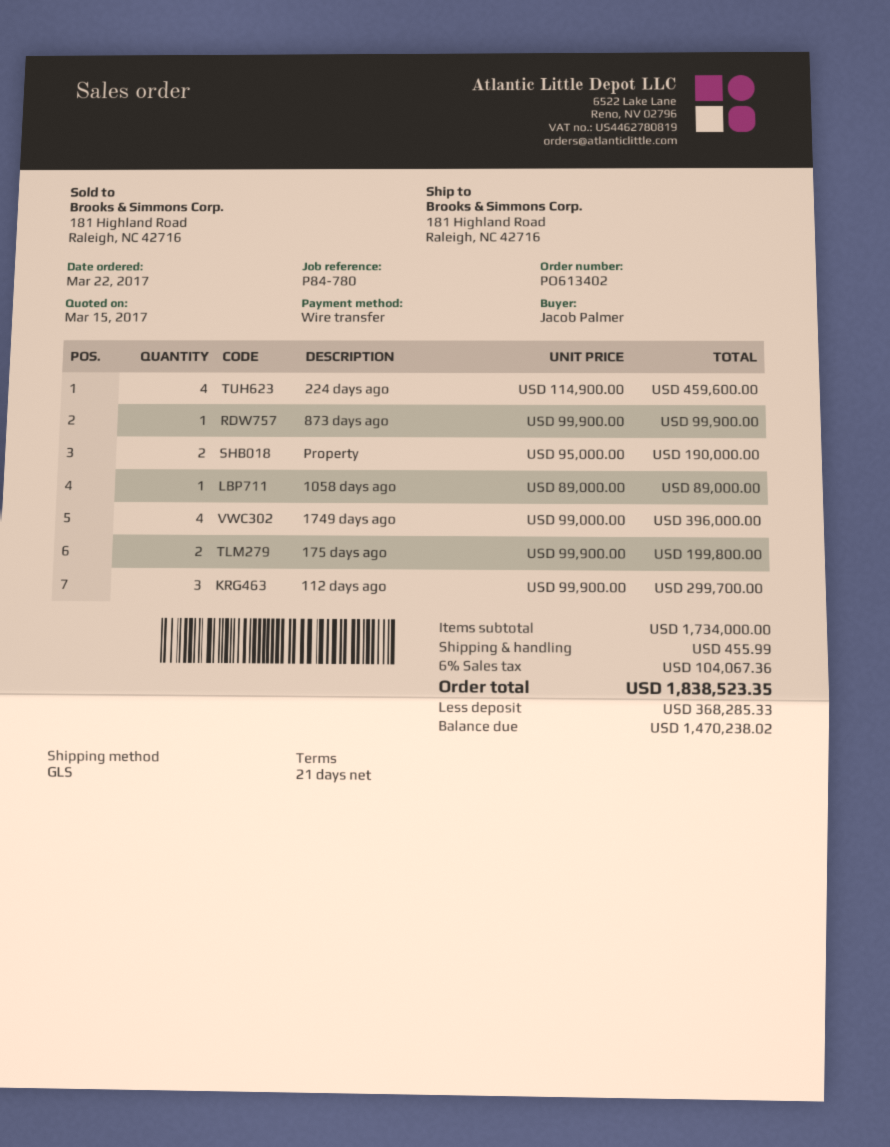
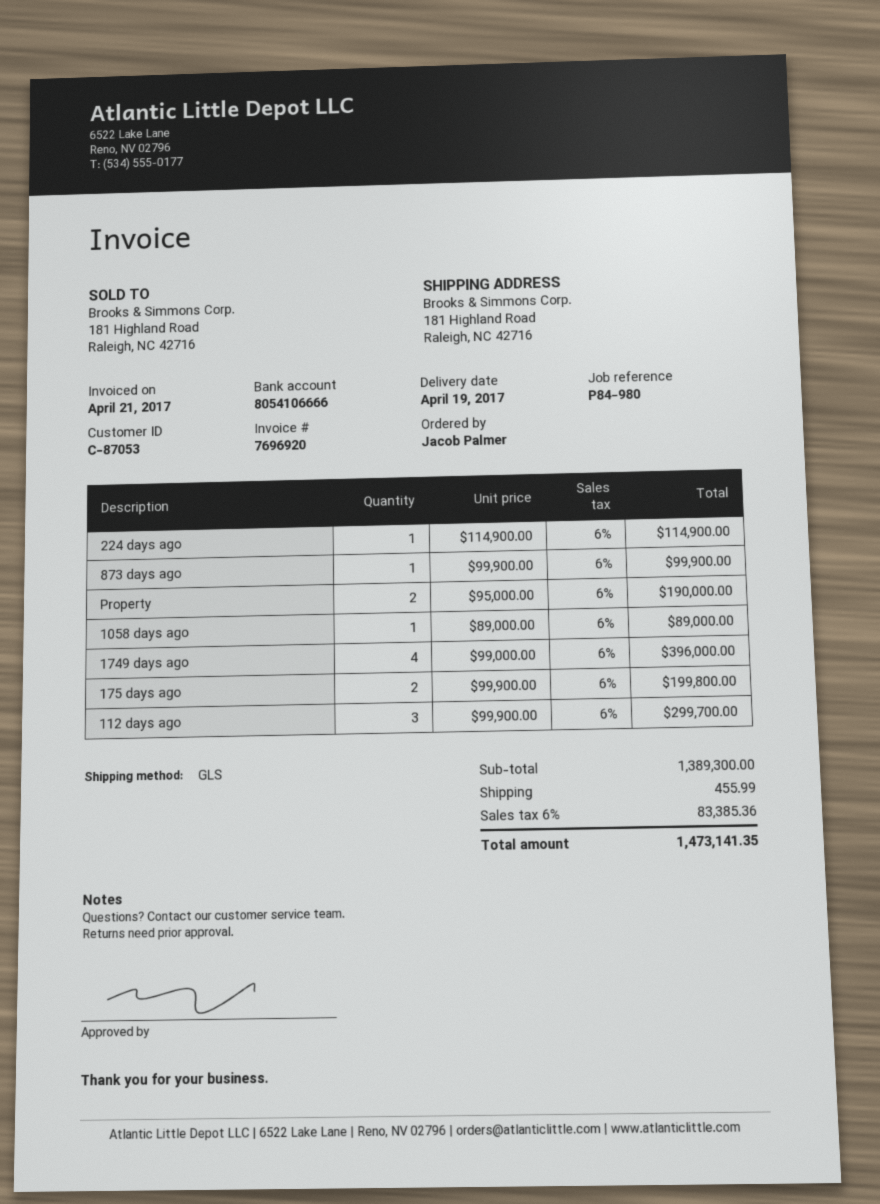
reference: P84-780 -> P84-980
224 days ago: 4 x 114900.00 = 459600.00 -> 1 x 114900.00 = 114900.00
subtotal: 1734000.00 -> 1389300.00
tax: 6% = 104067.36 -> 6% = 83385.36
total: 1838523.35 -> 1473141.35

